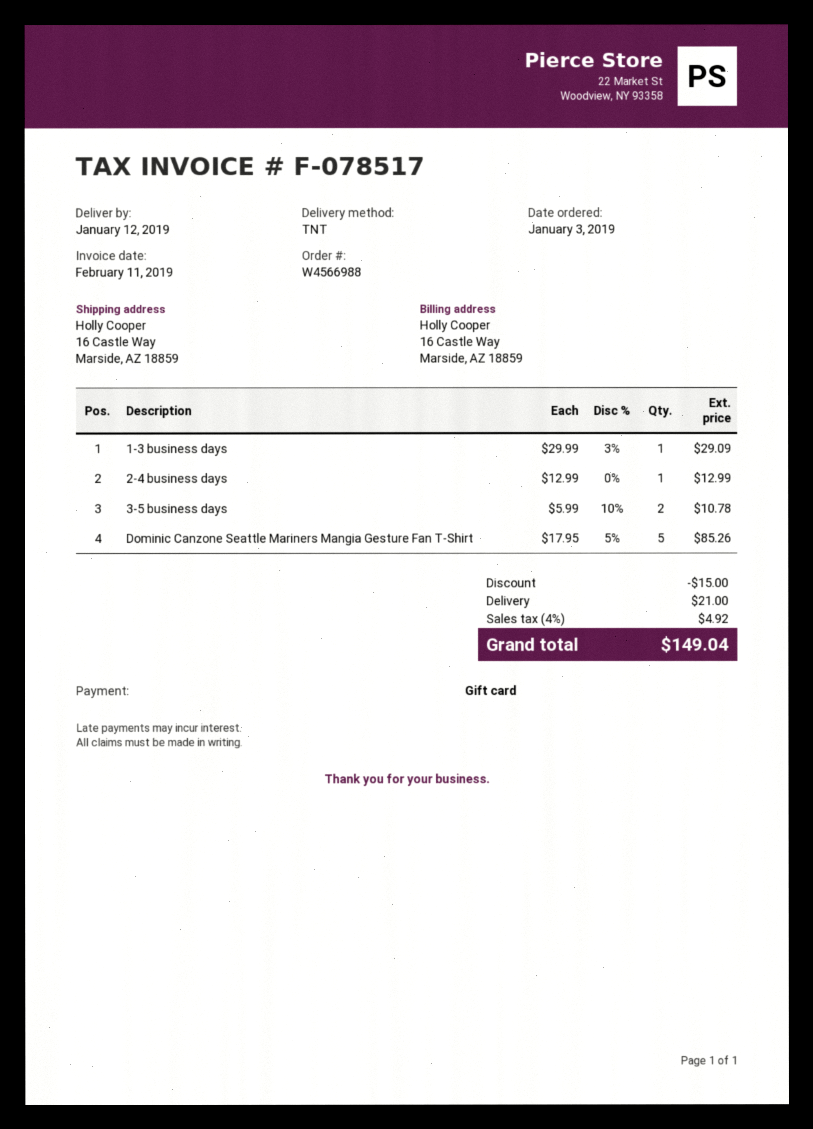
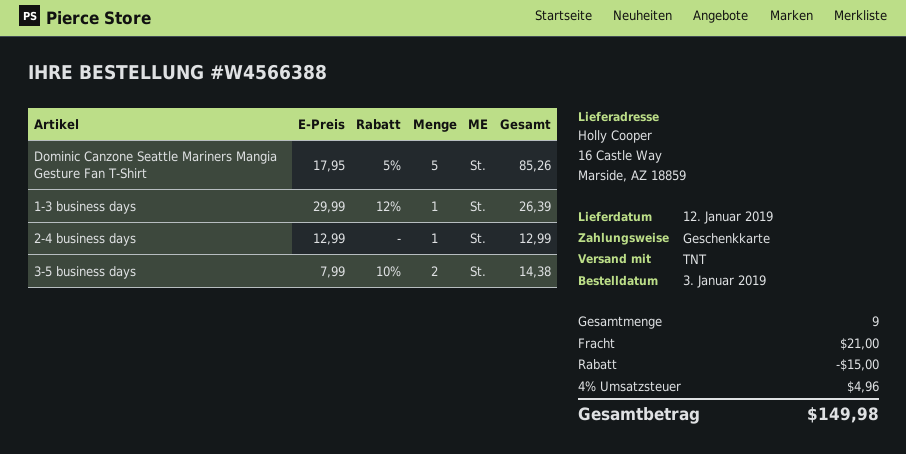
order number: W4566988 -> W4566388
1-3 business days: 1 x 29.99 - 3% = 29.09 -> 1 x 29.99 - 12% = 26.39
3-5 business days: 2 x 5.99 - 10% = 10.78 -> 2 x 7.99 - 10% = 14.38
tax: 4% = 4.92 -> 4% = 4.96
total: 149.04 -> 149.98

